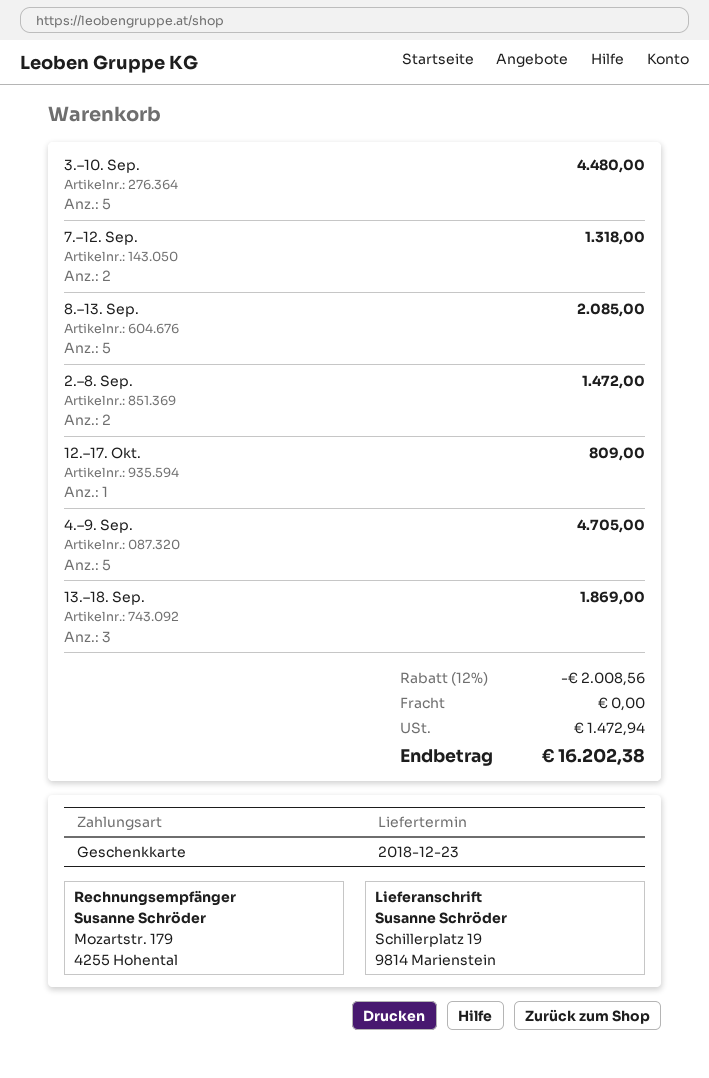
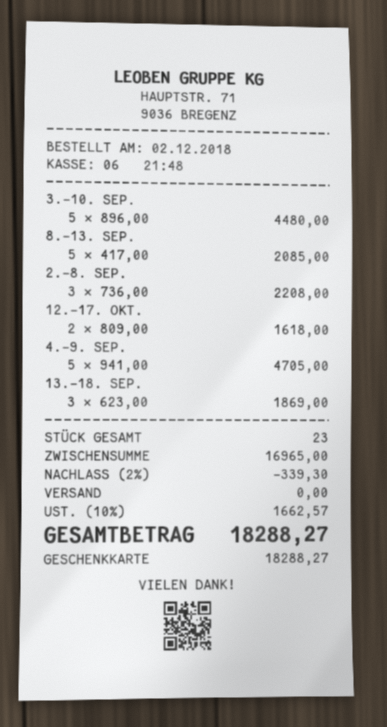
7.–12. Sep.: 2 for 1318.00 -> none
2.–8. Sep.: 2 for 1472.00 -> 3 for 2208.00
12.–17. Okt.: 1 for 809.00 -> 2 for 1618.00
discount: 12% = 2008.56 -> 2% = 339.30
tax: 1472.94 -> 1662.57
total: 16202.38 -> 18288.27

